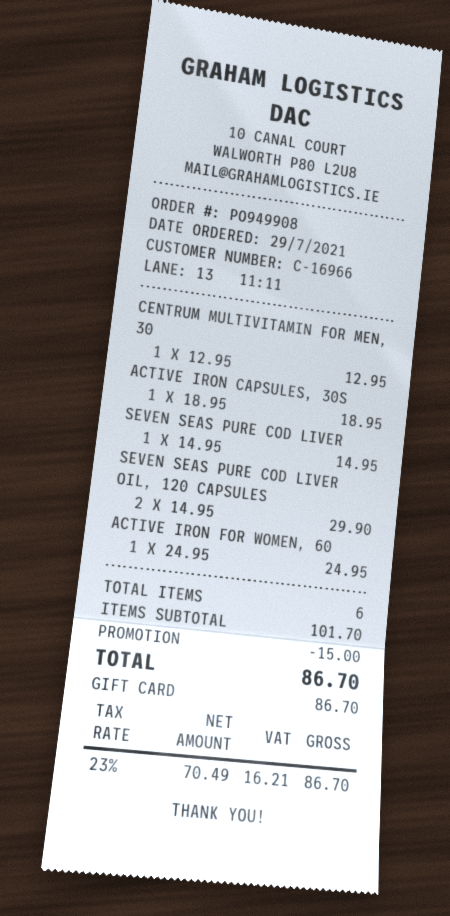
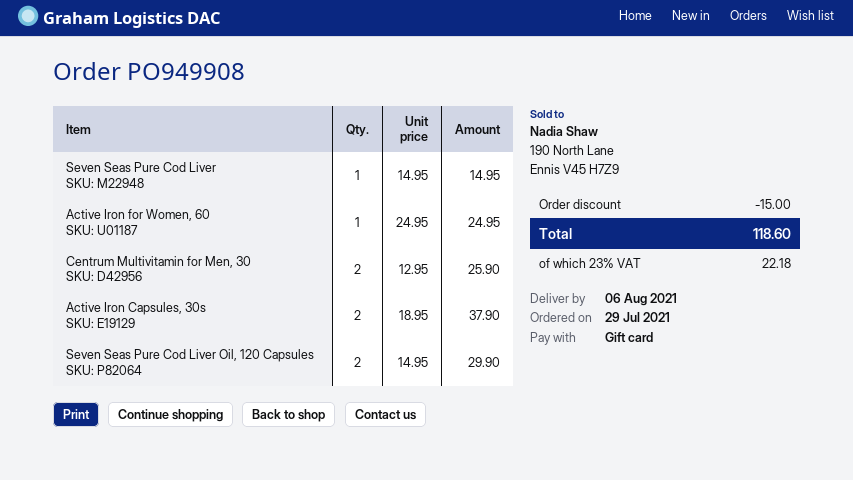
CENTRUM MULTIVITAMIN FOR MEN, 30: 1 x 12.95 = 12.95 -> 2 x 12.95 = 25.90
ACTIVE IRON CAPSULES, 30S: 1 x 18.95 = 18.95 -> 2 x 18.95 = 37.90
tax: 23% = 16.21 -> 23% = 22.18
total: 86.70 -> 118.60

